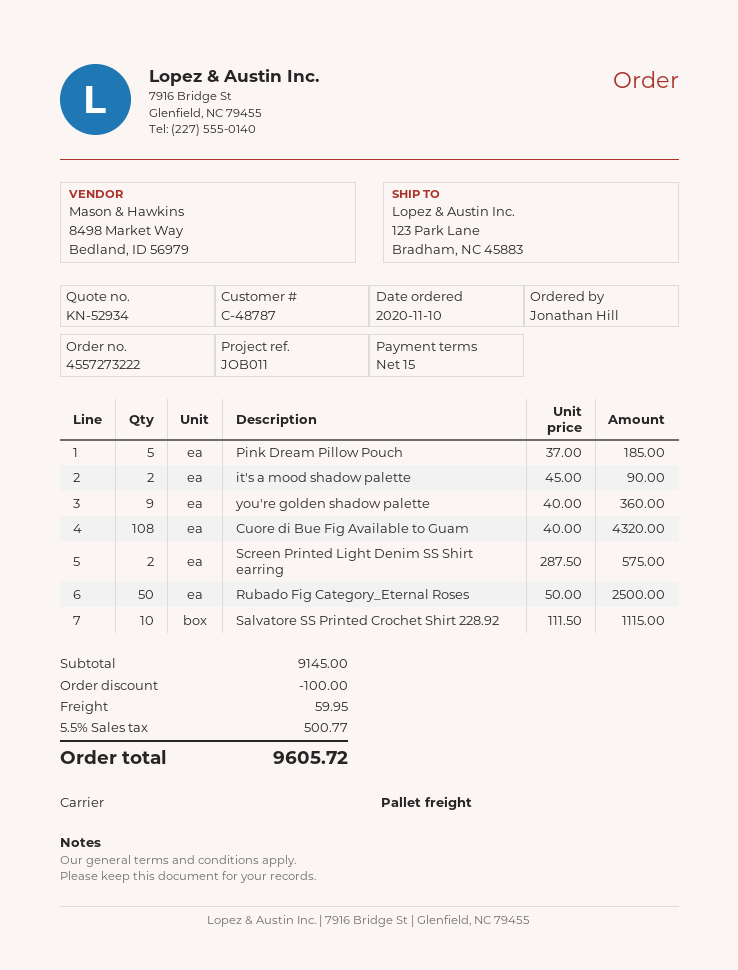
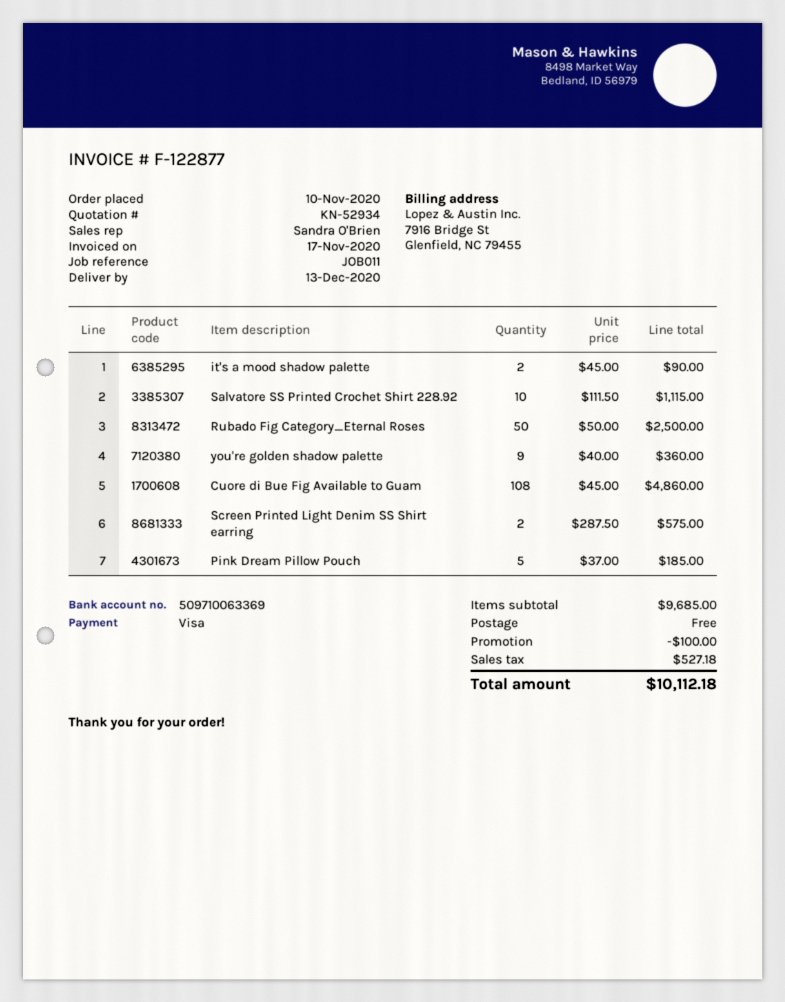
Cuore di Bue Fig Available to Guam: 108 x 40.00 = 4320.00 -> 108 x 45.00 = 4860.00
subtotal: 9145.00 -> 9685.00
shipping: 59.95 -> 0.00
tax: 500.77 -> 527.18
total: 9605.72 -> 10112.18

